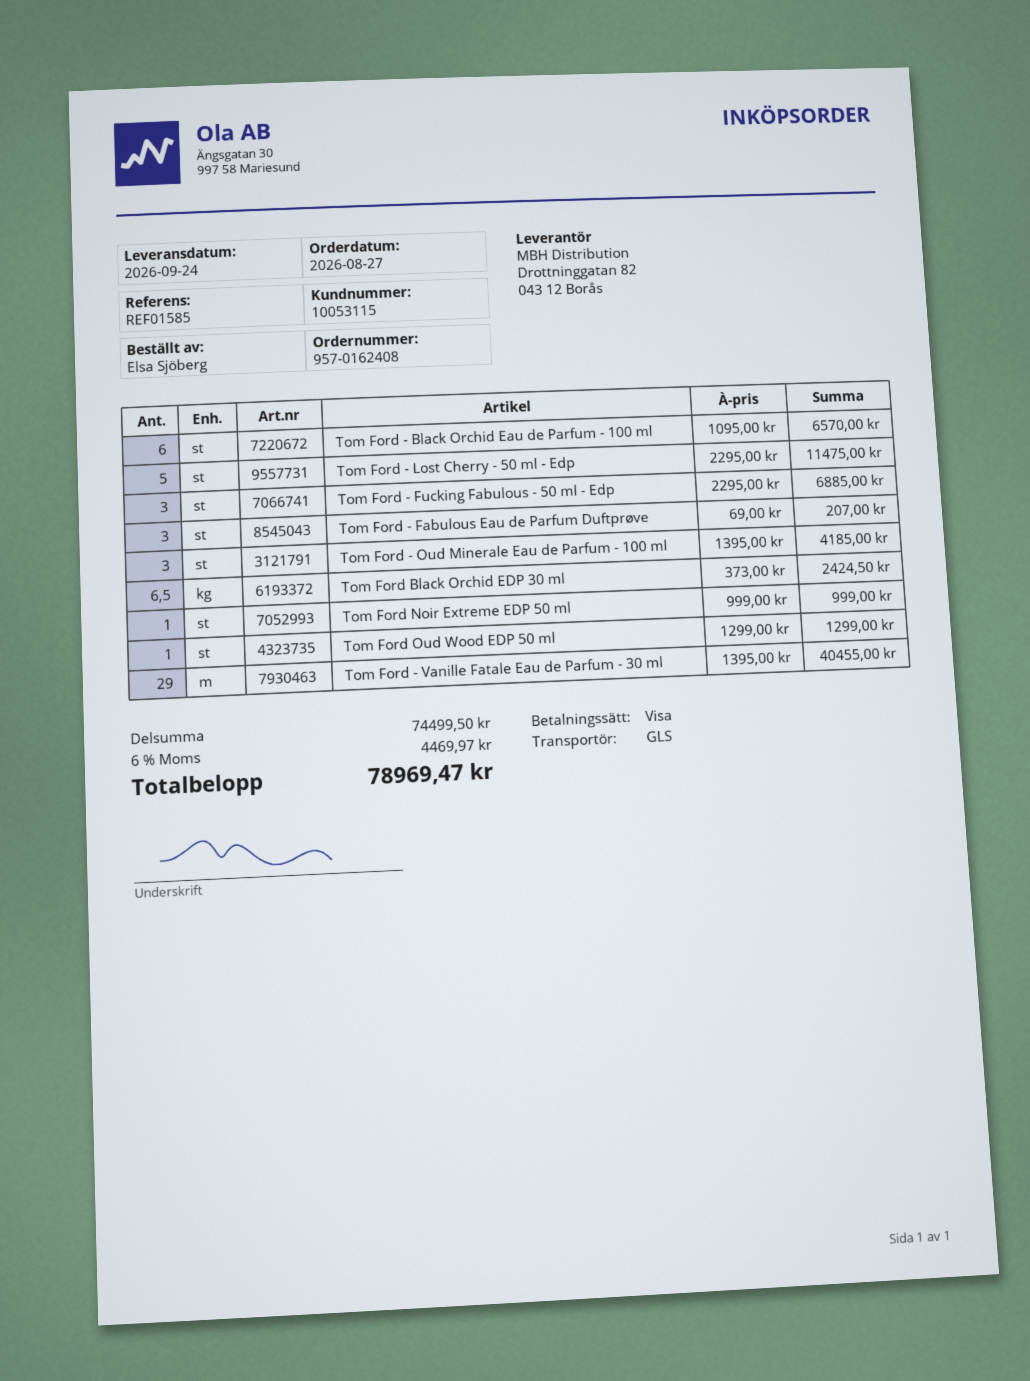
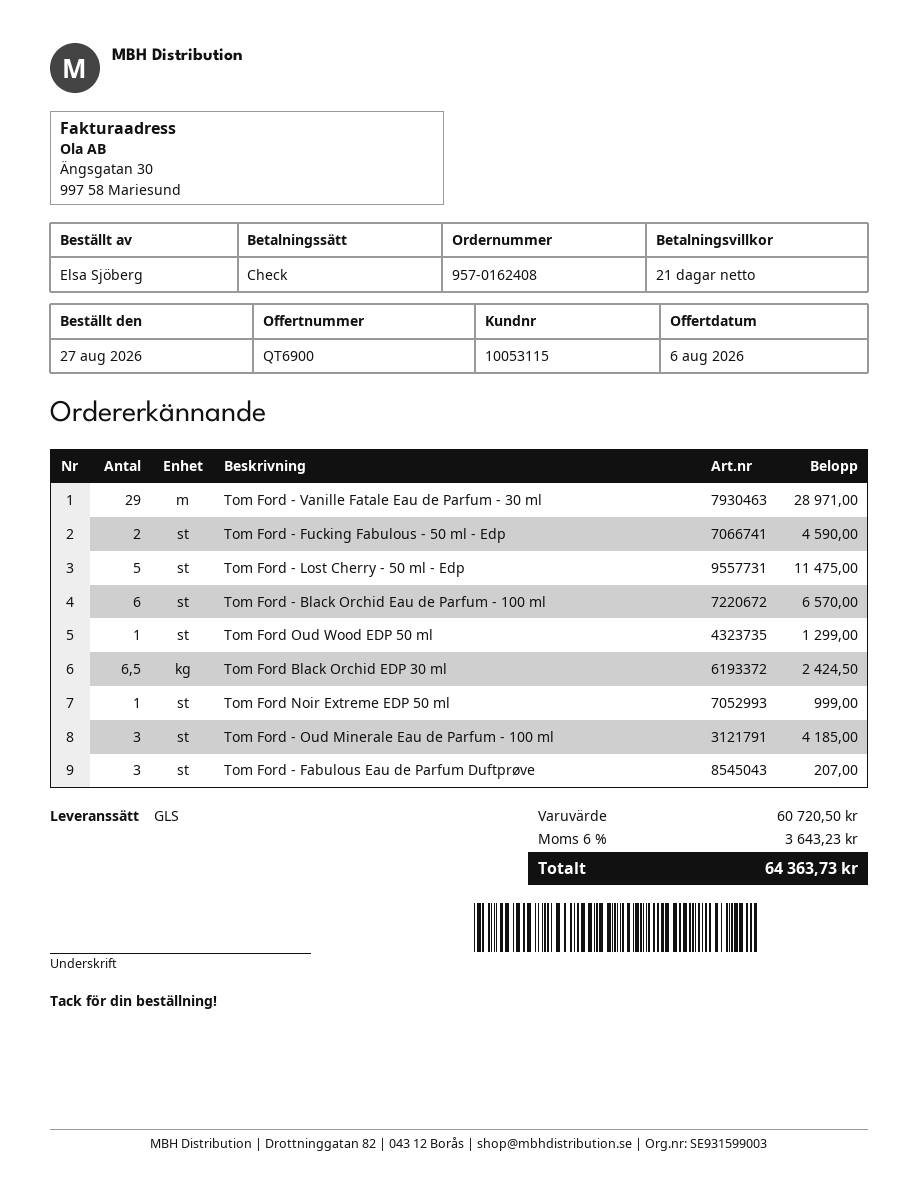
payment method: Visa -> cheque
Tom Ford - Fucking Fabulous - 50 ml - Edp: 3 for 6885.00 -> 2 for 4590.00
Tom Ford - Vanille Fatale Eau de Parfum - 30 ml: 29 for 40455.00 -> 29 for 28971.00
subtotal: 74499.50 -> 60720.50
tax: 6% = 4469.97 -> 6% = 3643.23
total: 78969.47 -> 64363.73

